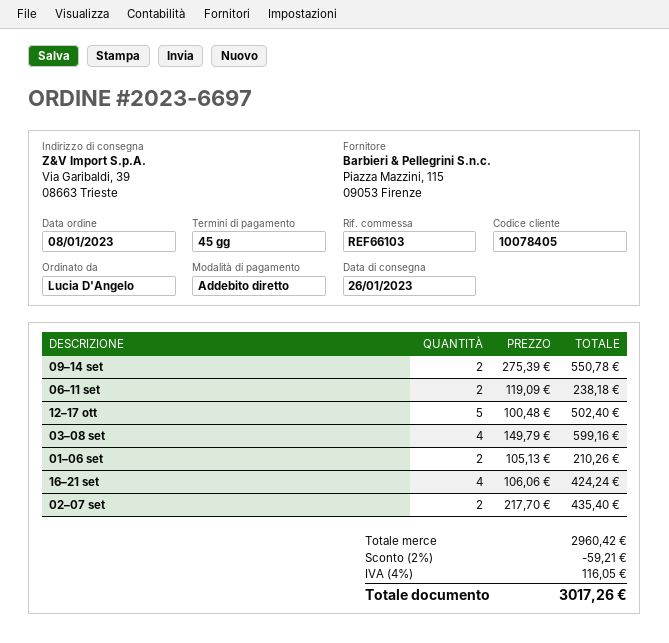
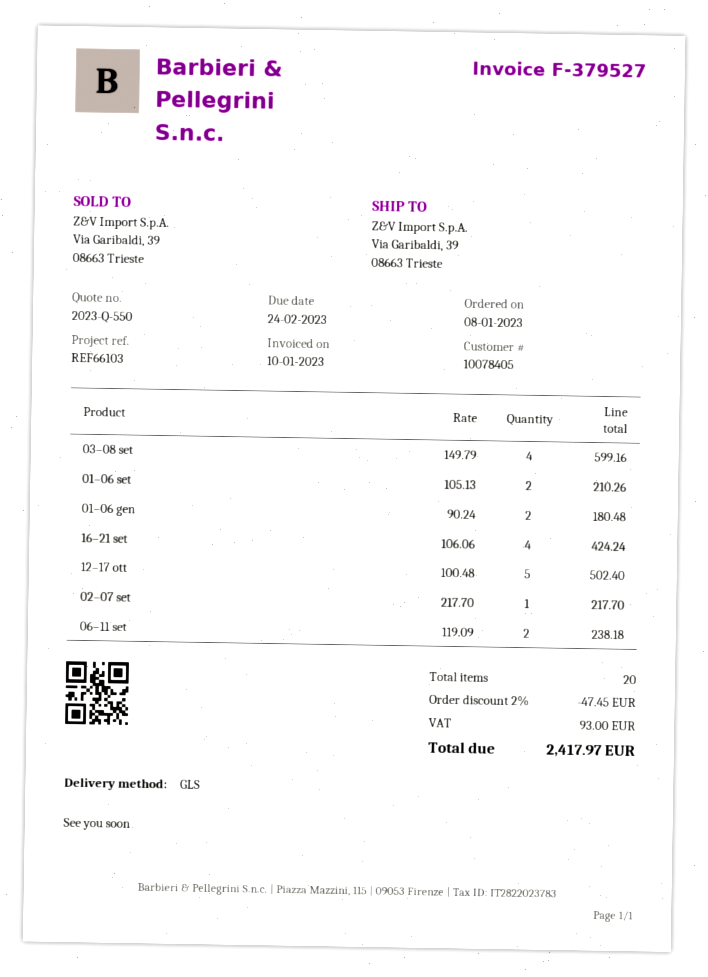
09–14 set: 2 x 275.39 = 550.78 -> none
02–07 set: 2 x 217.70 = 435.40 -> 1 x 217.70 = 217.70
01–06 gen: none -> 2 x 90.24 = 180.48
discount: 2% = 59.21 -> 2% = 47.45
tax: 116.05 -> 93.00
total: 3017.26 -> 2417.97

